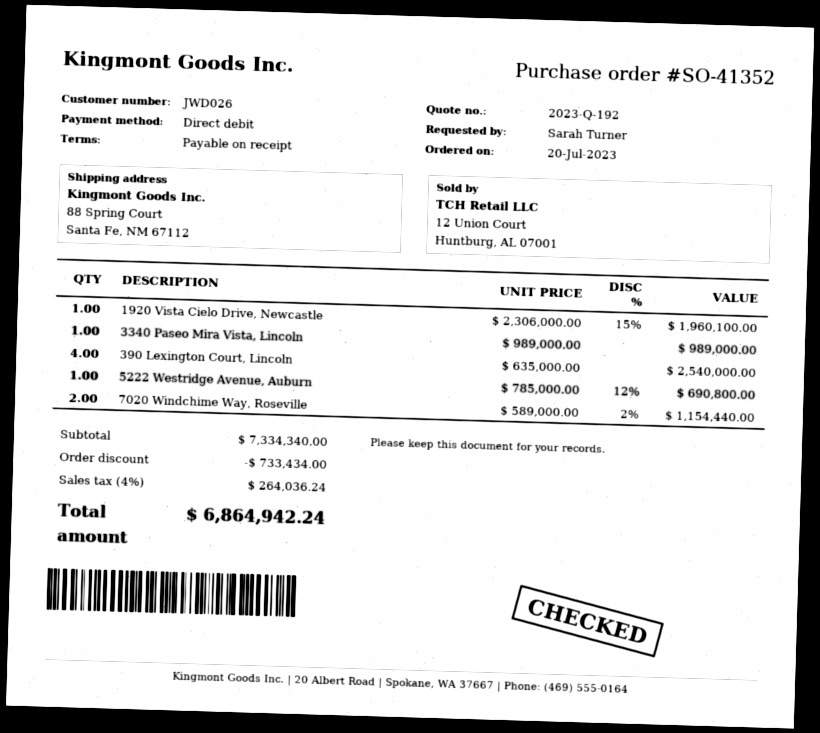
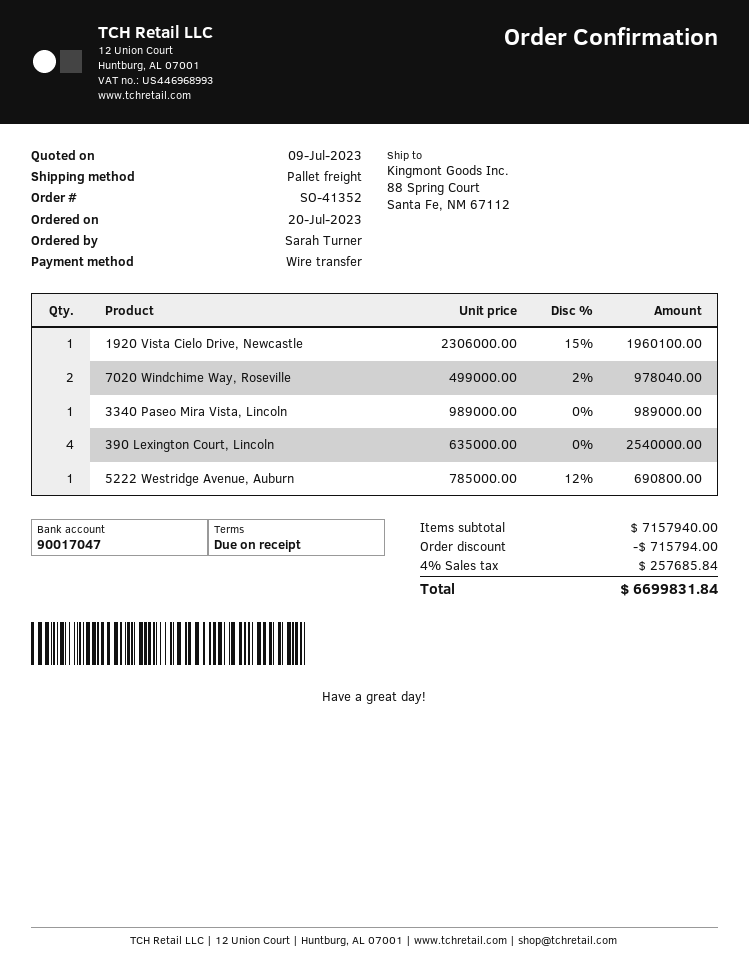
payment method: direct debit -> bank transfer
7020 Windchime Way, Roseville: 2 x 589000.00 - 2% = 1154440.00 -> 2 x 499000.00 - 2% = 978040.00
subtotal: 7334340.00 -> 7157940.00
discount: 733434.00 -> 715794.00
tax: 4% = 264036.24 -> 4% = 257685.84
total: 6864942.24 -> 6699831.84

